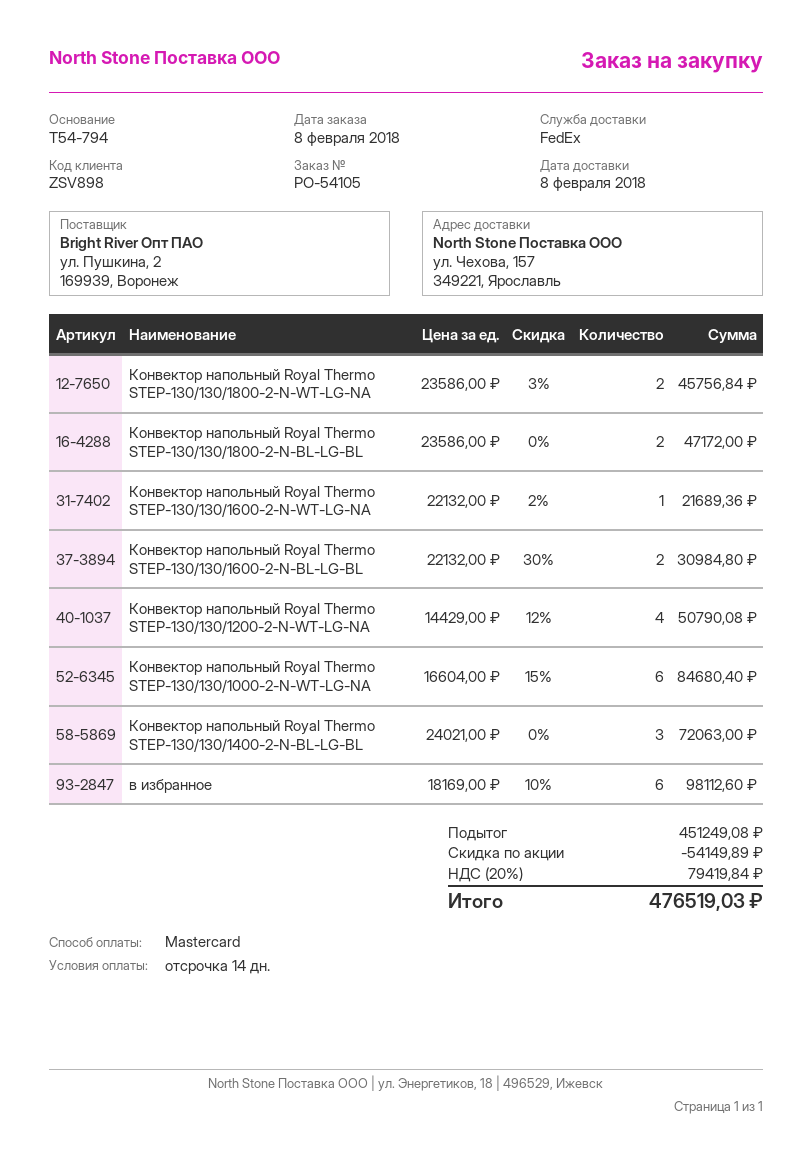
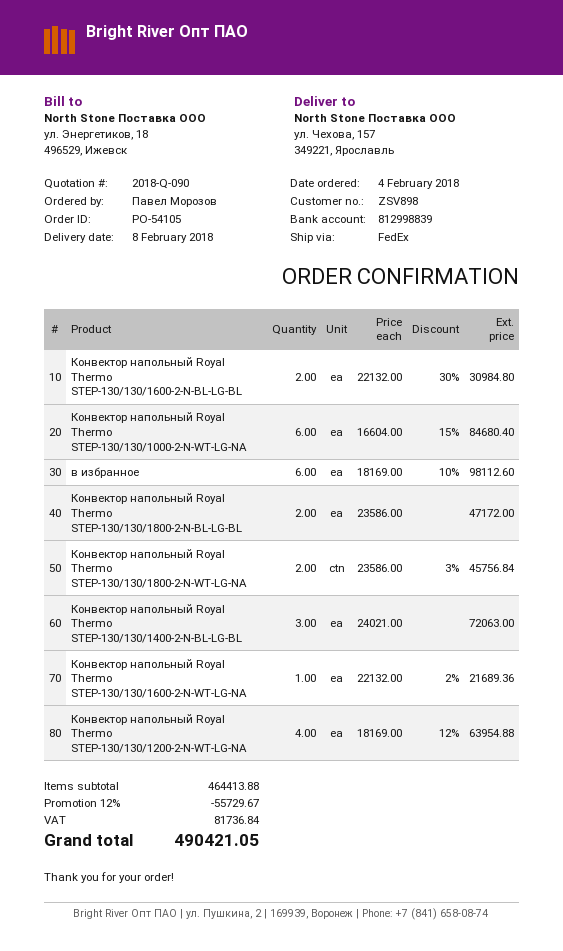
order date: 2018-02-08 -> 2018-02-04
Конвектор напольный Royal Thermo STEP-130/130/1200-2-N-WT-LG-NA: 4 x 14429.00 - 12% = 50790.08 -> 4 x 18169.00 - 12% = 63954.88
subtotal: 451249.08 -> 464413.88
discount: 54149.89 -> 55729.67
tax: 79419.84 -> 81736.84
total: 476519.03 -> 490421.05

